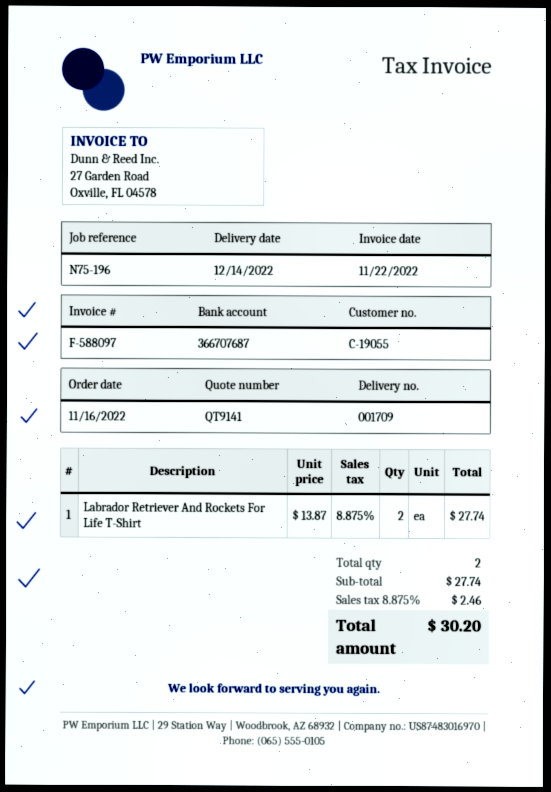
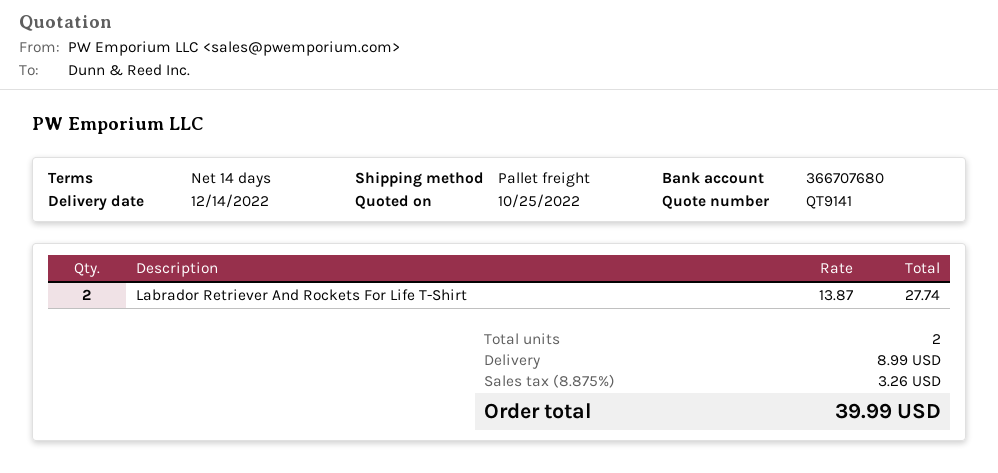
bank account: 366707687 -> 366707680
shipping: none -> 8.99
tax: 8.875% = 2.46 -> 8.875% = 3.26
total: 30.20 -> 39.99

